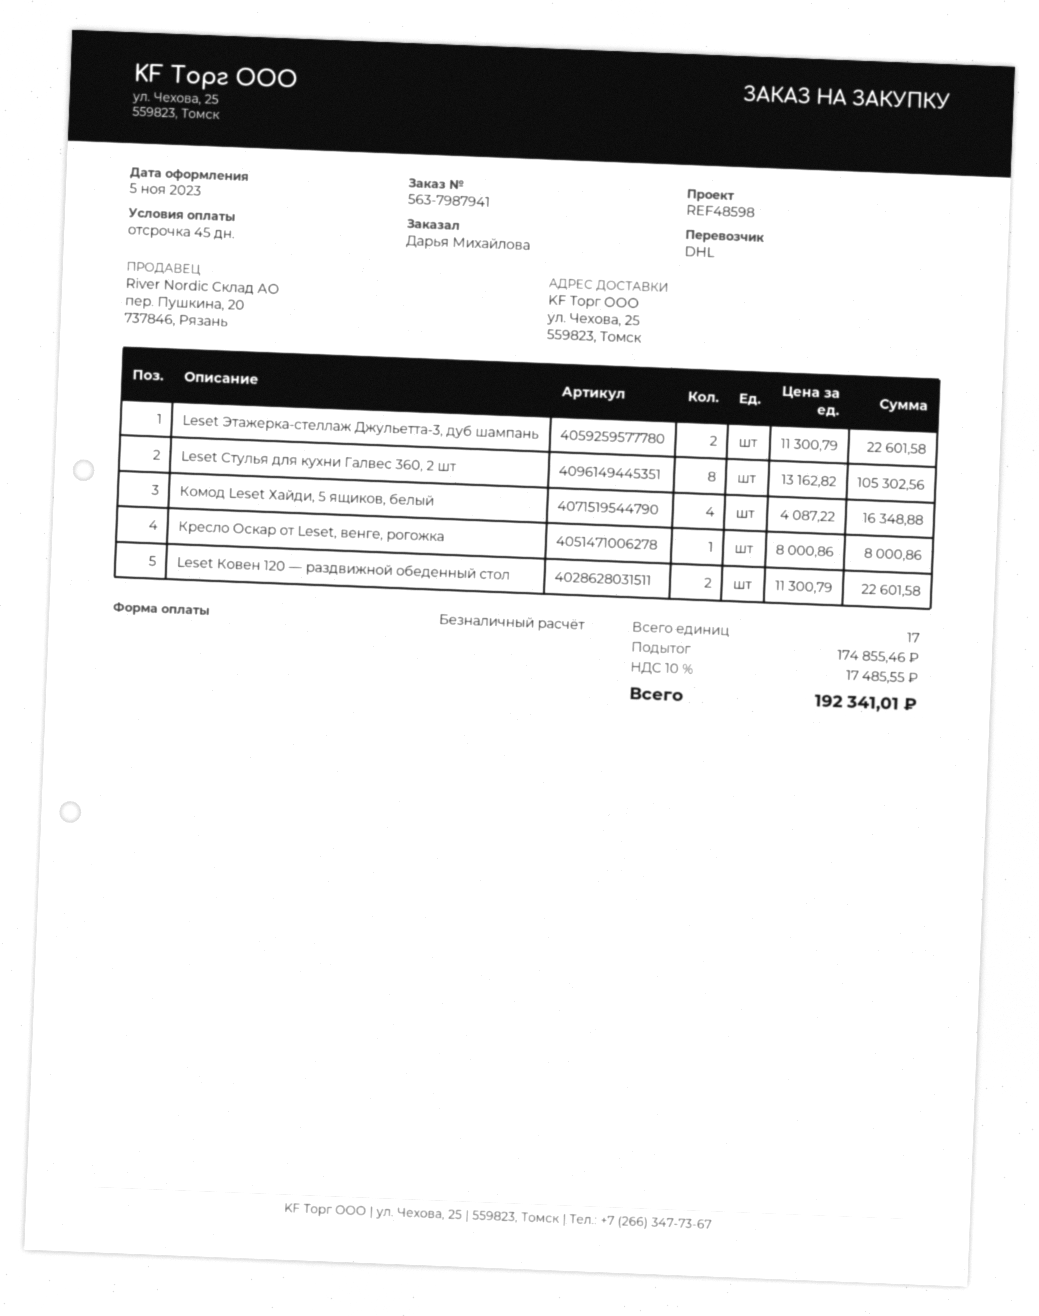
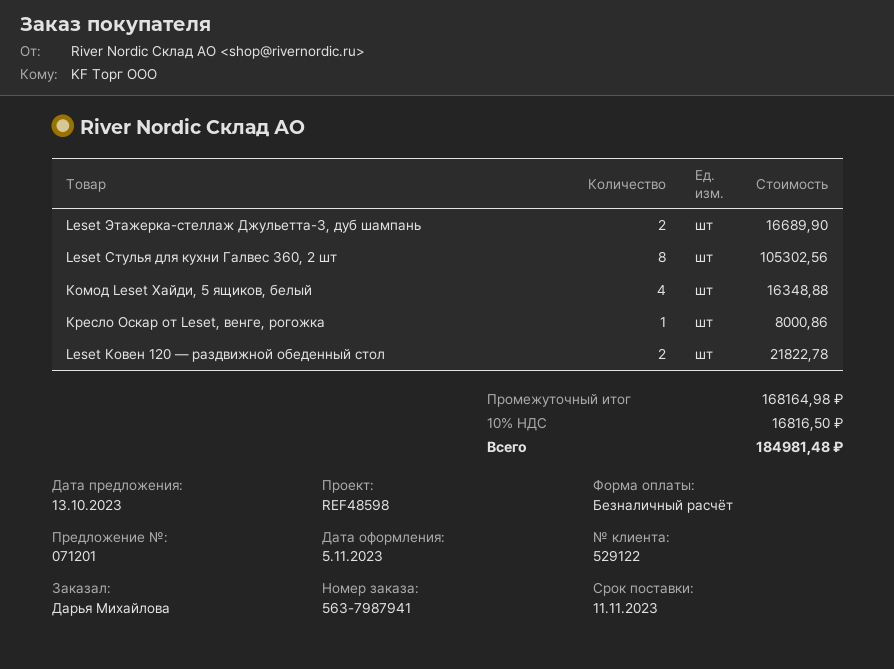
Leset Этажерка-стеллаж Джульетта-3, дуб шампань: 2 for 22601.58 -> 2 for 16689.90
Leset Ковен 120 — раздвижной обеденный стол: 2 for 22601.58 -> 2 for 21822.78
subtotal: 174855.46 -> 168164.98
tax: 10% = 17485.55 -> 10% = 16816.50
total: 192341.01 -> 184981.48

